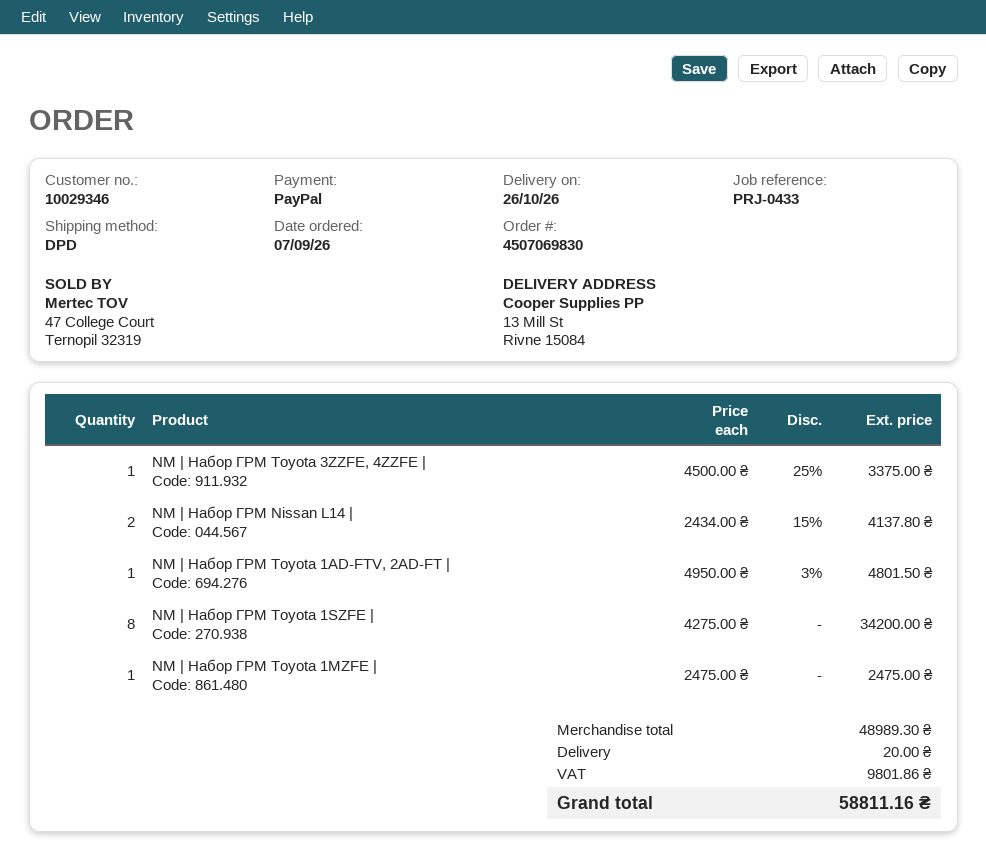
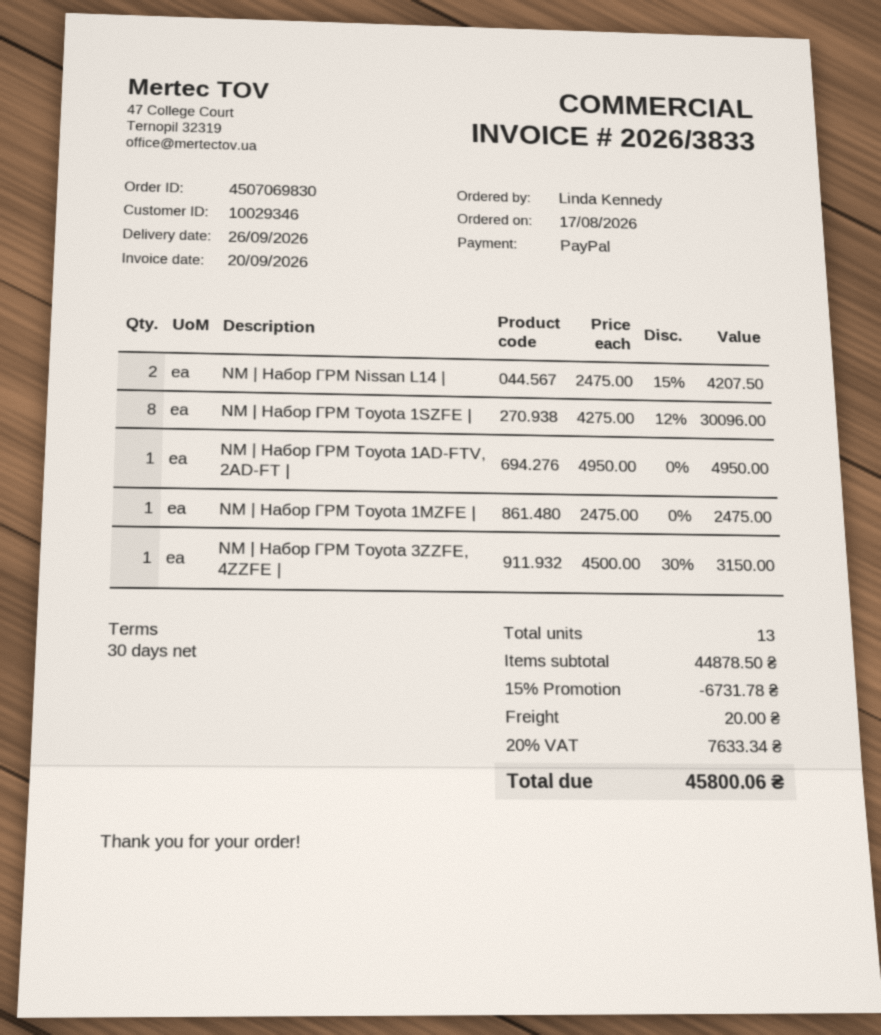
order date: 2026-09-07 -> 2026-08-17
delivery date: 2026-10-26 -> 2026-09-26
NM | Набор ГРМ Toyota 3ZZFE, 4ZZFE |: 1 x 4500.00 - 25% = 3375.00 -> 1 x 4500.00 - 30% = 3150.00
NM | Набор ГРМ Nissan L14 |: 2 x 2434.00 - 15% = 4137.80 -> 2 x 2475.00 - 15% = 4207.50
NM | Набор ГРМ Toyota 1AD-FTV, 2AD-FT |: 1 x 4950.00 - 3% = 4801.50 -> 1 x 4950.00 = 4950.00
NM | Набор ГРМ Toyota 1SZFE |: 8 x 4275.00 = 34200.00 -> 8 x 4275.00 - 12% = 30096.00
subtotal: 48989.30 -> 44878.50
discount: none -> 15% = 6731.78
tax: 9801.86 -> 7633.34
total: 58811.16 -> 45800.06

